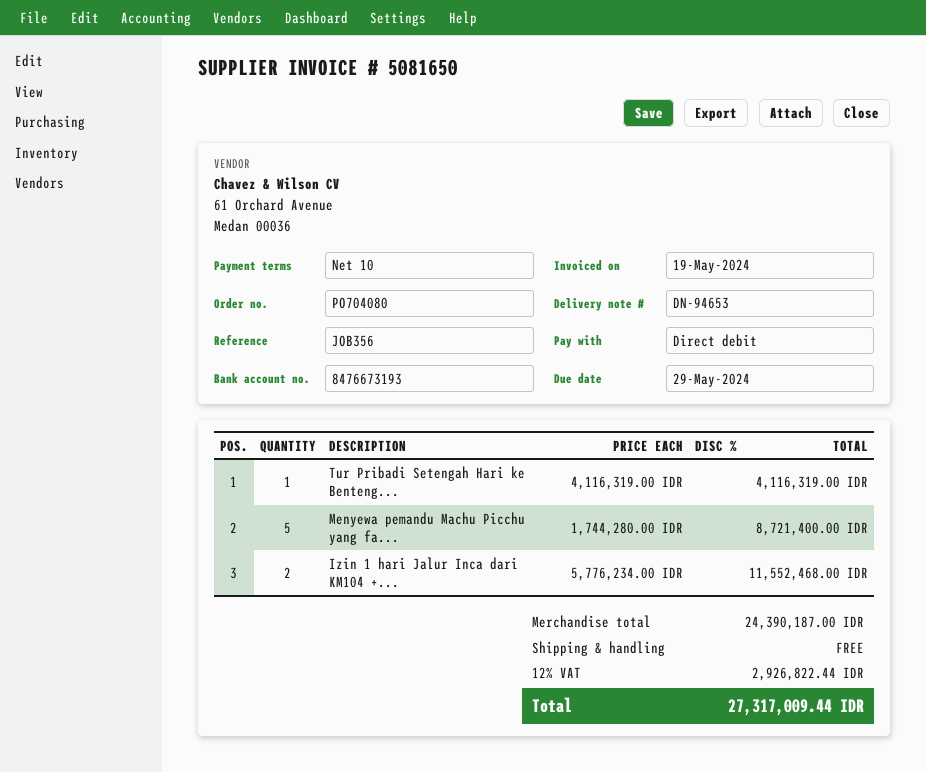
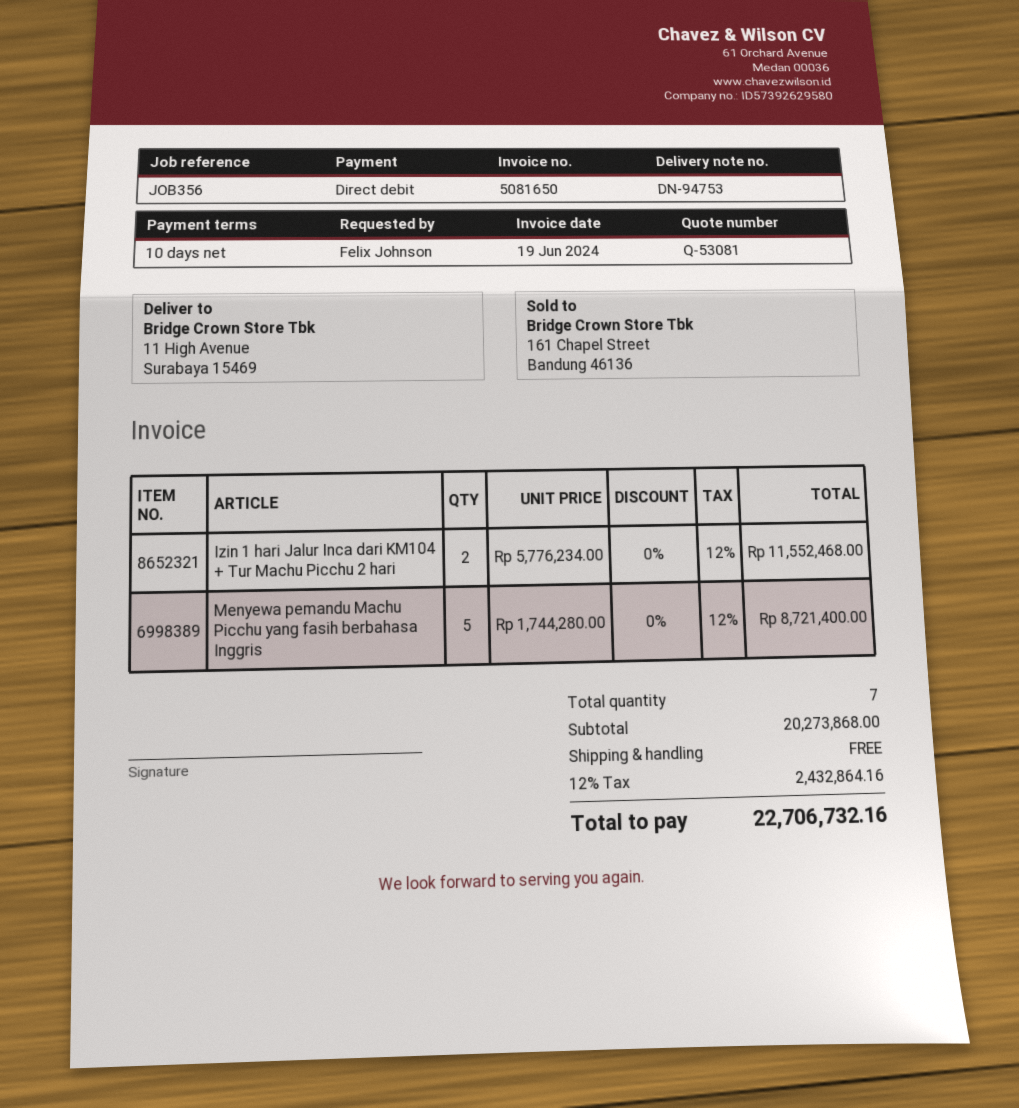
delivery note number: DN-94653 -> DN-94753
invoice date: 2024-05-19 -> 2024-06-19
Tur Pribadi Setengah Hari ke Benteng...: 1 x 4116319.00 = 4116319.00 -> none
subtotal: 24390187.00 -> 20273868.00
tax: 12% = 2926822.44 -> 12% = 2432864.16
total: 27317009.44 -> 22706732.16

